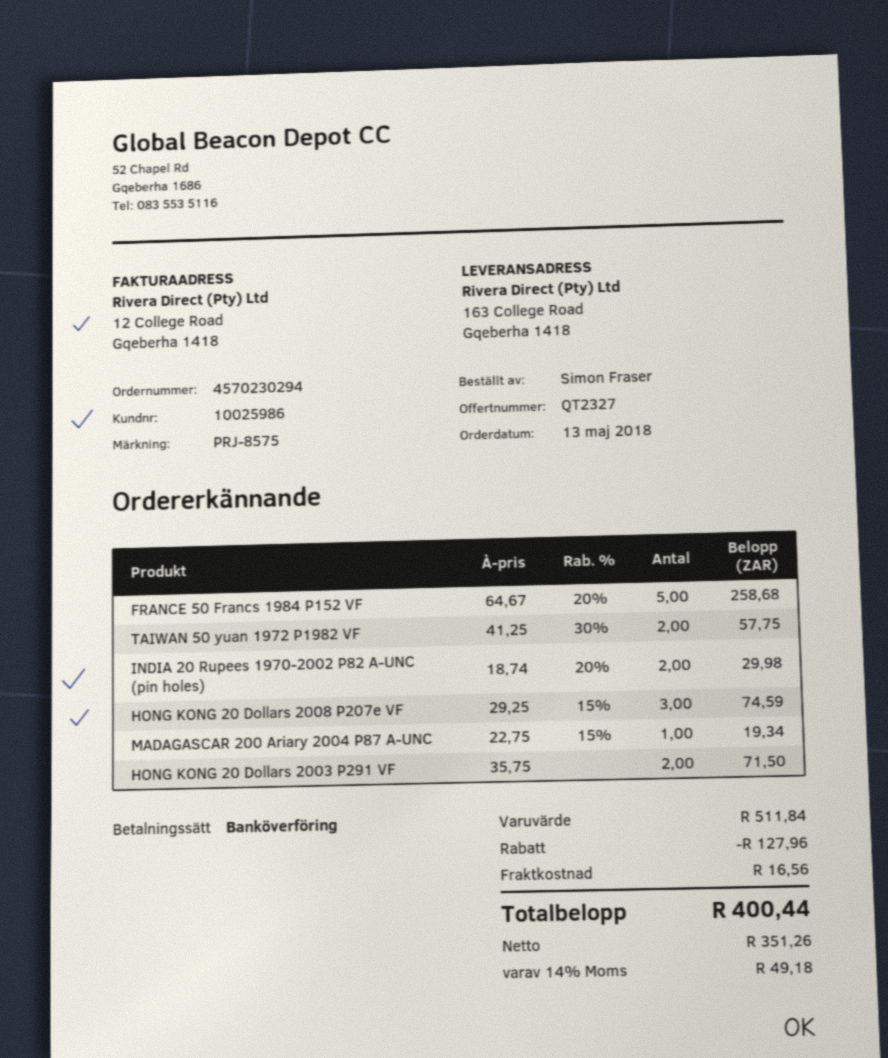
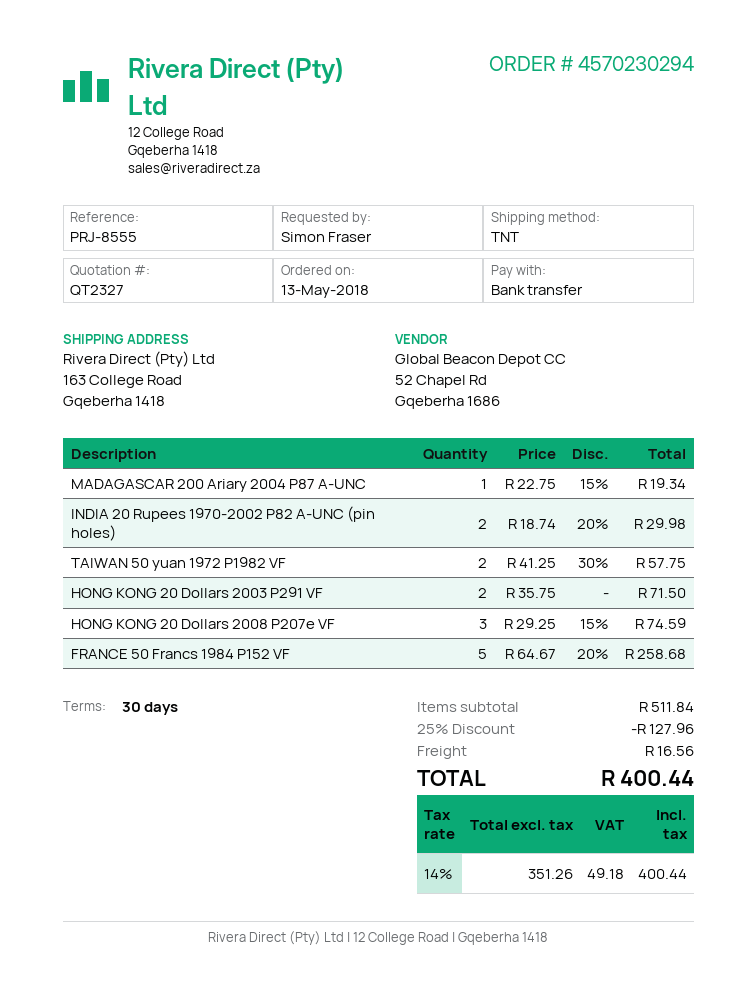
reference: PRJ-8575 -> PRJ-8555

